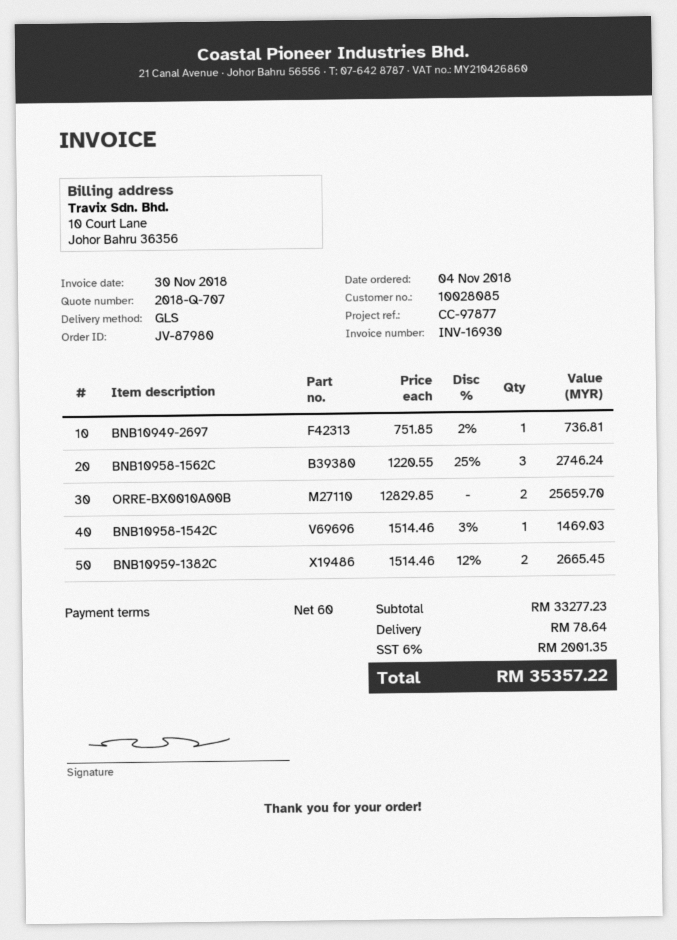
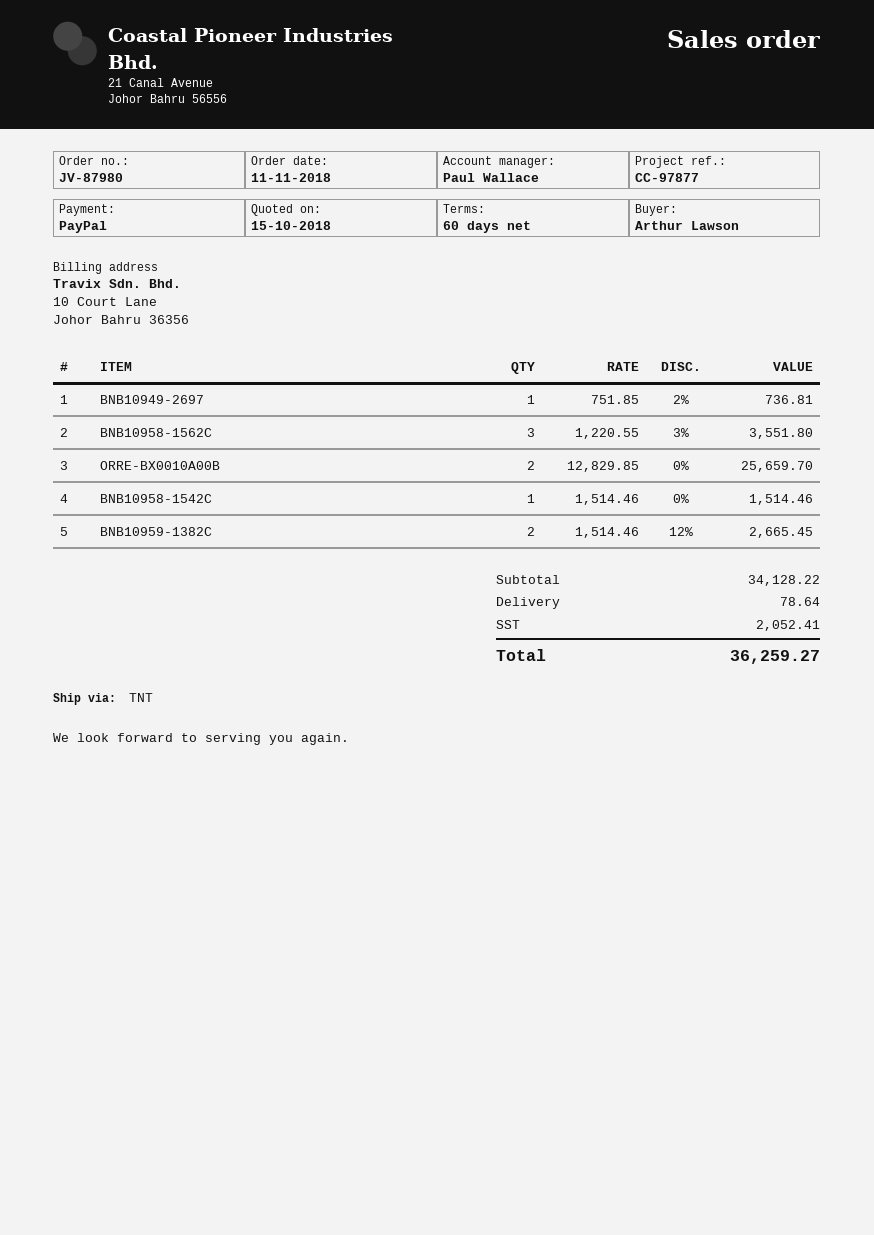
order date: 2018-11-04 -> 2018-11-11
shipping method: GLS -> TNT
BNB10958-1562C: 3 x 1220.55 - 25% = 2746.24 -> 3 x 1220.55 - 3% = 3551.80
BNB10958-1542C: 1 x 1514.46 - 3% = 1469.03 -> 1 x 1514.46 = 1514.46
subtotal: 33277.23 -> 34128.22
tax: 2001.35 -> 2052.41
total: 35357.22 -> 36259.27

